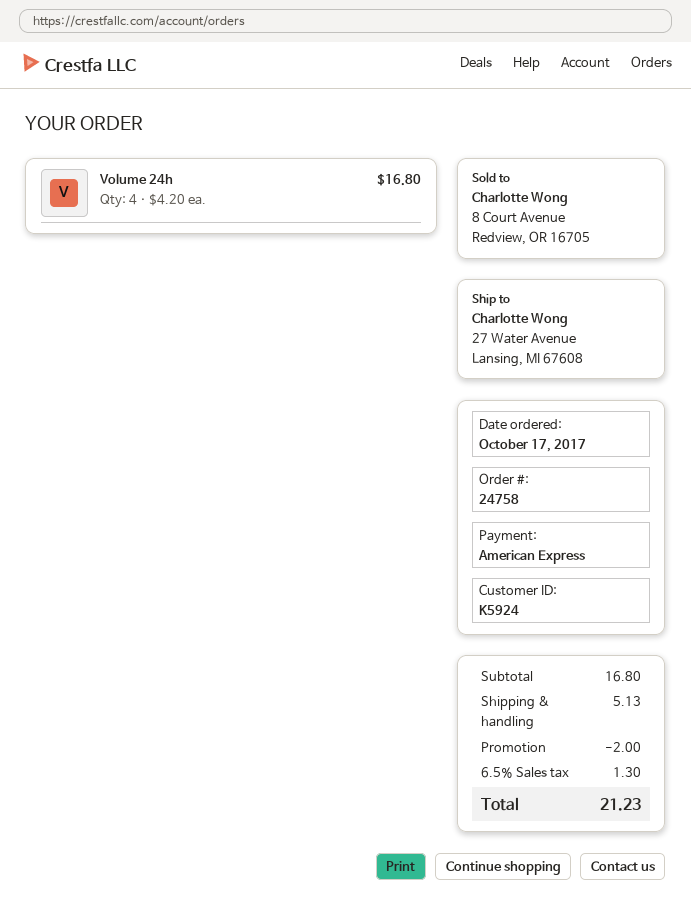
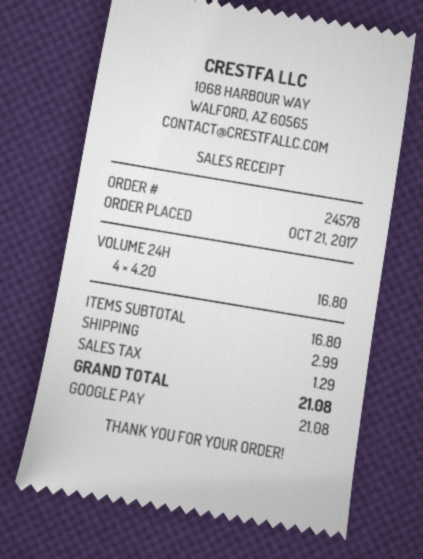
order number: 24758 -> 24578
order date: 2017-10-17 -> 2017-10-21
payment method: American Express -> Google Pay
discount: 2.00 -> none
shipping: 5.13 -> 2.99
tax: 1.30 -> 1.29
total: 21.23 -> 21.08

